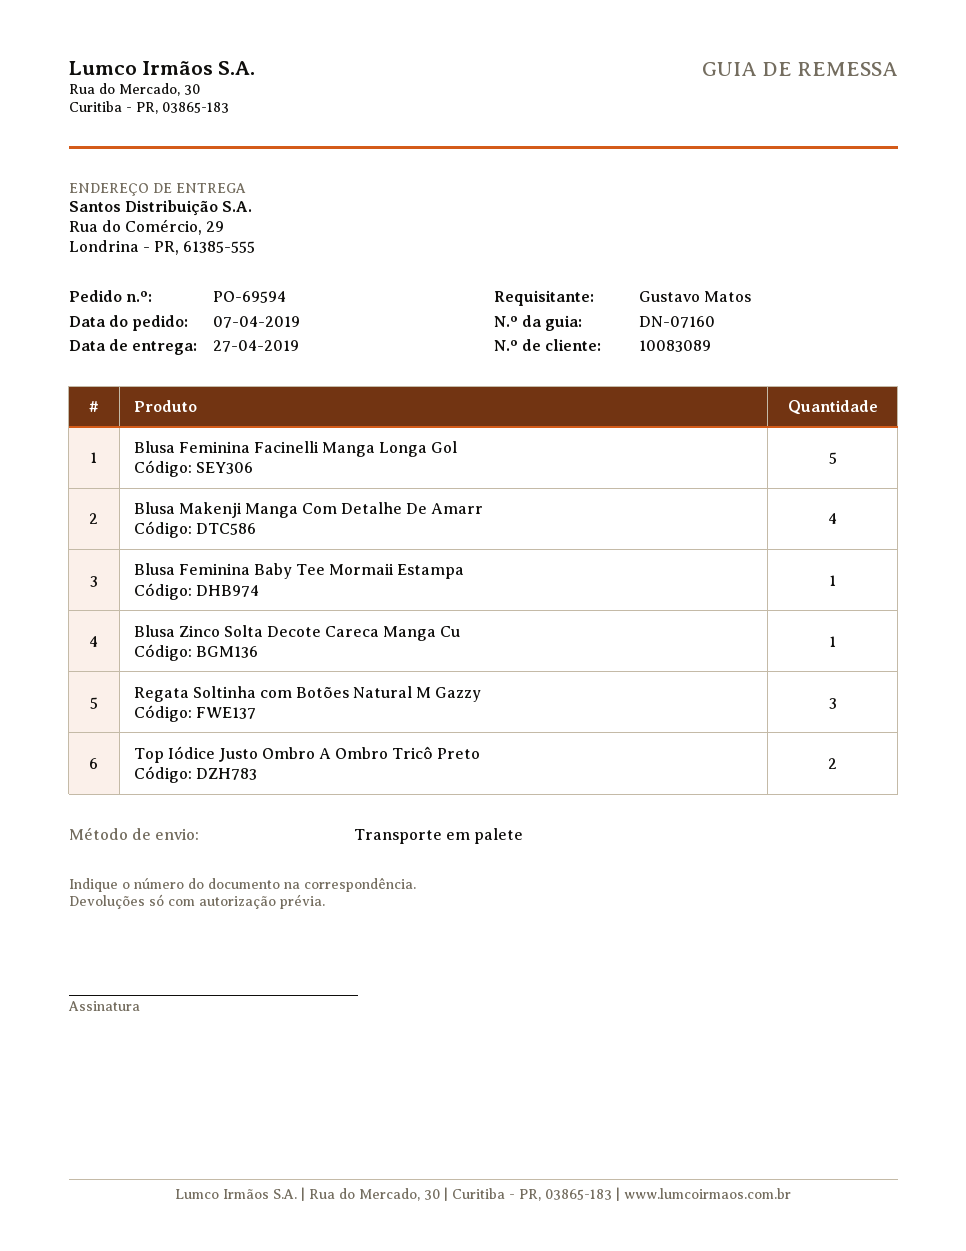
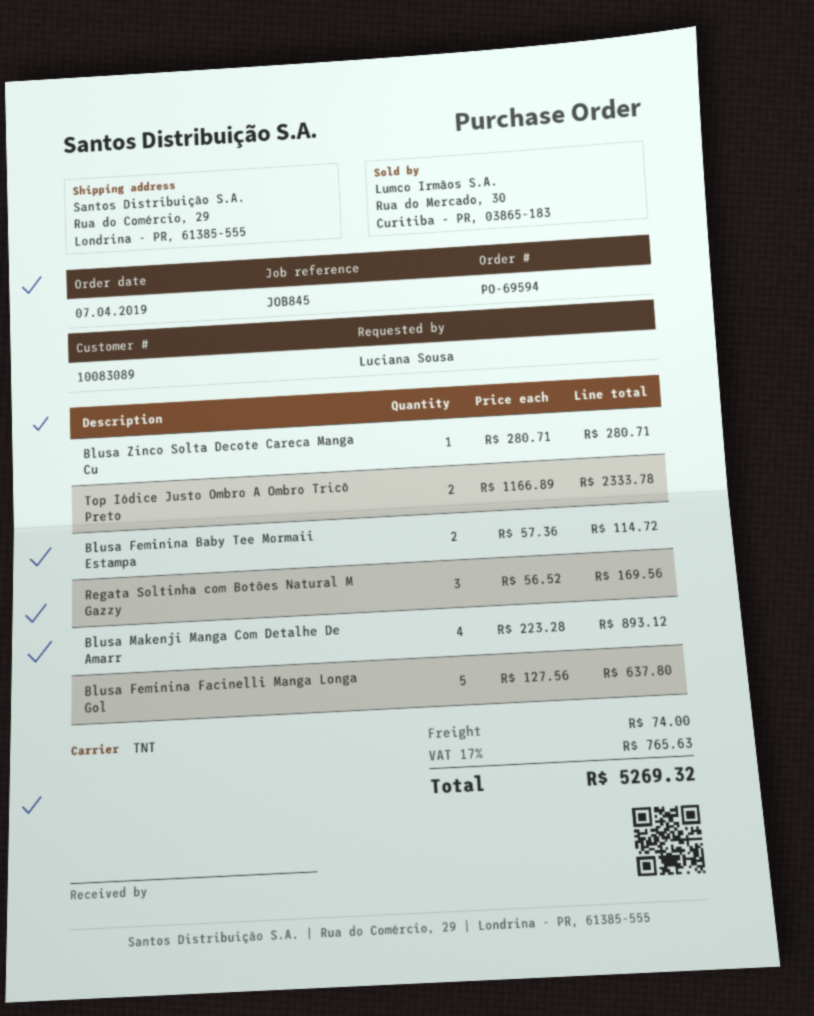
ordered by: Gustavo Matos -> Luciana Sousa
shipping method: pallet freight -> TNT
Blusa Feminina Baby Tee Mormaii Estampa: 1 -> 2

